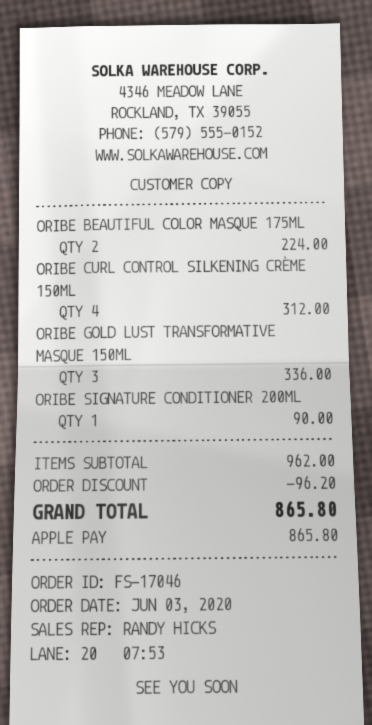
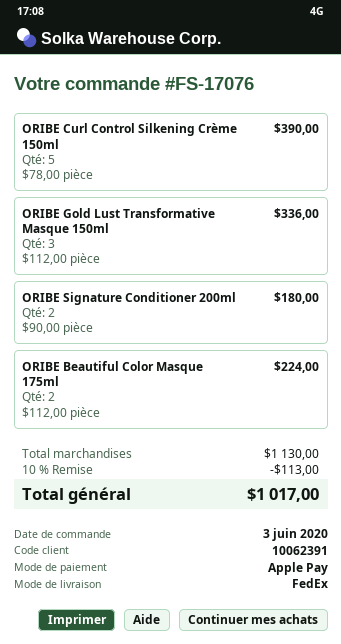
order number: FS-17046 -> FS-17076
ORIBE CURL CONTROL SILKENING CRÈME 150ML: 4 for 312.00 -> 5 for 390.00
ORIBE SIGNATURE CONDITIONER 200ML: 1 for 90.00 -> 2 for 180.00
subtotal: 962.00 -> 1130.00
discount: 96.20 -> 113.00
total: 865.80 -> 1017.00

